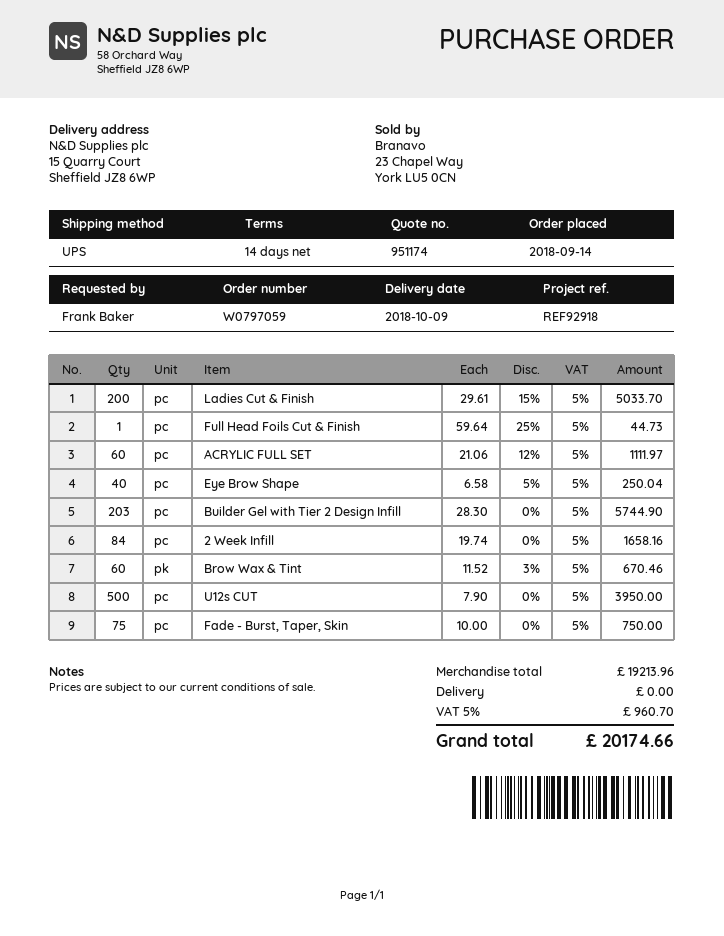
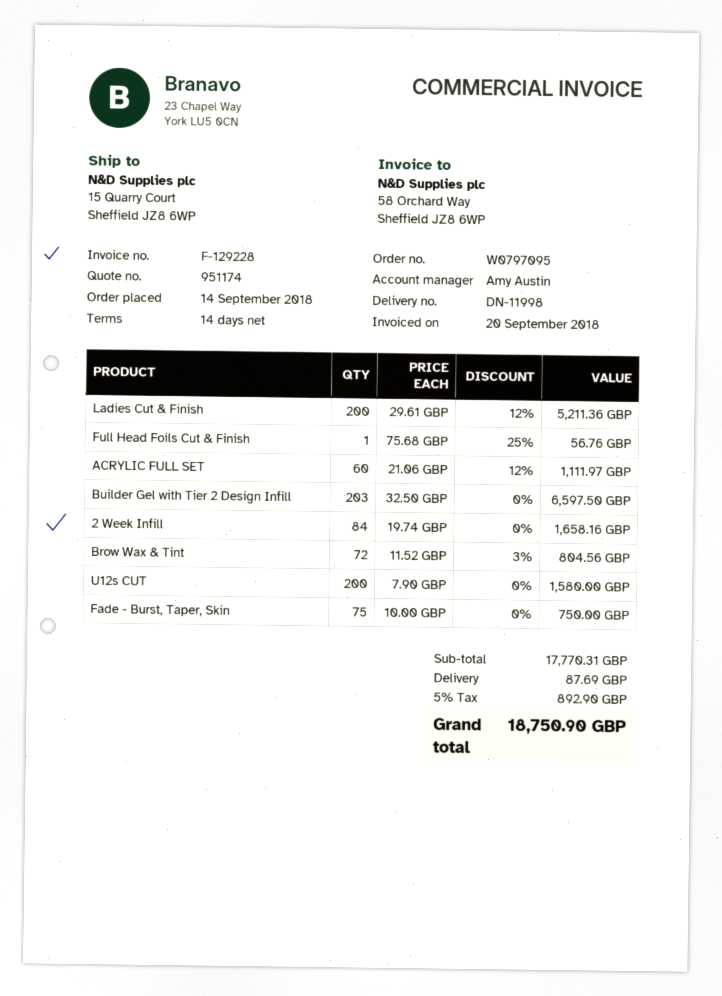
order number: W0797059 -> W0797095
Ladies Cut & Finish: 200 x 29.61 - 15% = 5033.70 -> 200 x 29.61 - 12% = 5211.36
Full Head Foils Cut & Finish: 1 x 59.64 - 25% = 44.73 -> 1 x 75.68 - 25% = 56.76
Eye Brow Shape: 40 x 6.58 - 5% = 250.04 -> none
Builder Gel with Tier 2 Design Infill: 203 x 28.30 = 5744.90 -> 203 x 32.50 = 6597.50
Brow Wax & Tint: 60 x 11.52 - 3% = 670.46 -> 72 x 11.52 - 3% = 804.56
U12s CUT: 500 x 7.90 = 3950.00 -> 200 x 7.90 = 1580.00
subtotal: 19213.96 -> 17770.31
shipping: 0.00 -> 87.69
tax: 5% = 960.70 -> 5% = 892.90
total: 20174.66 -> 18750.90

